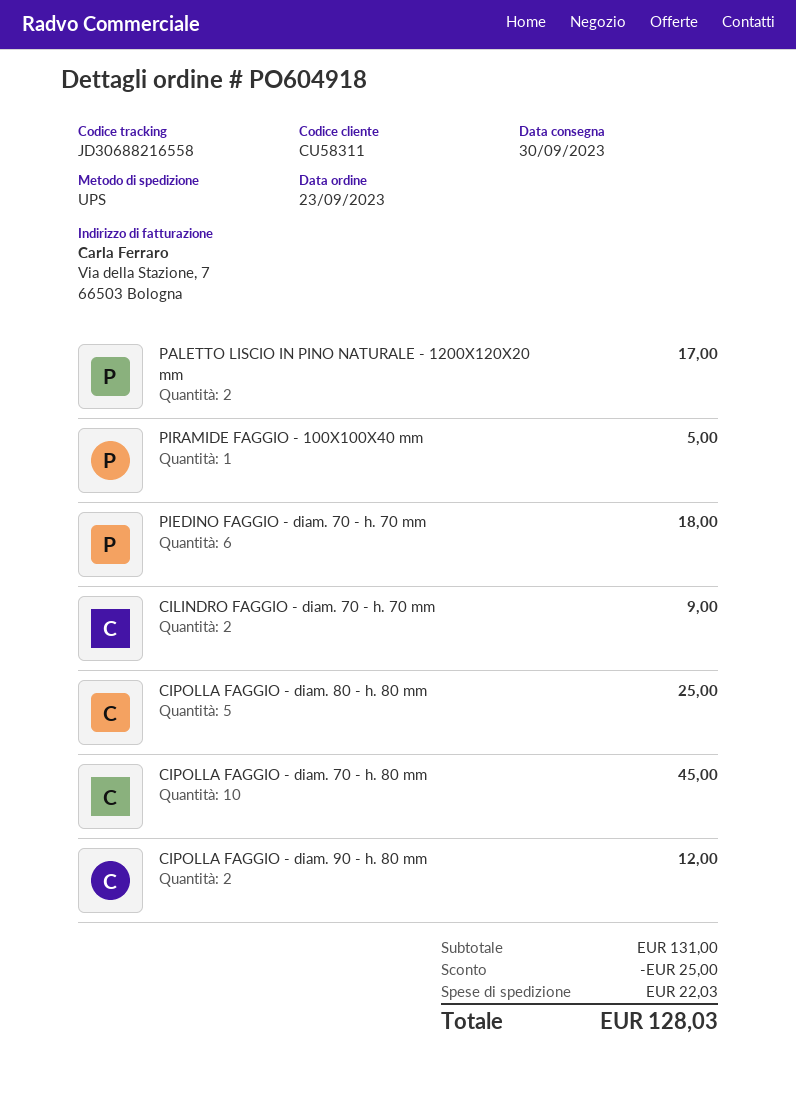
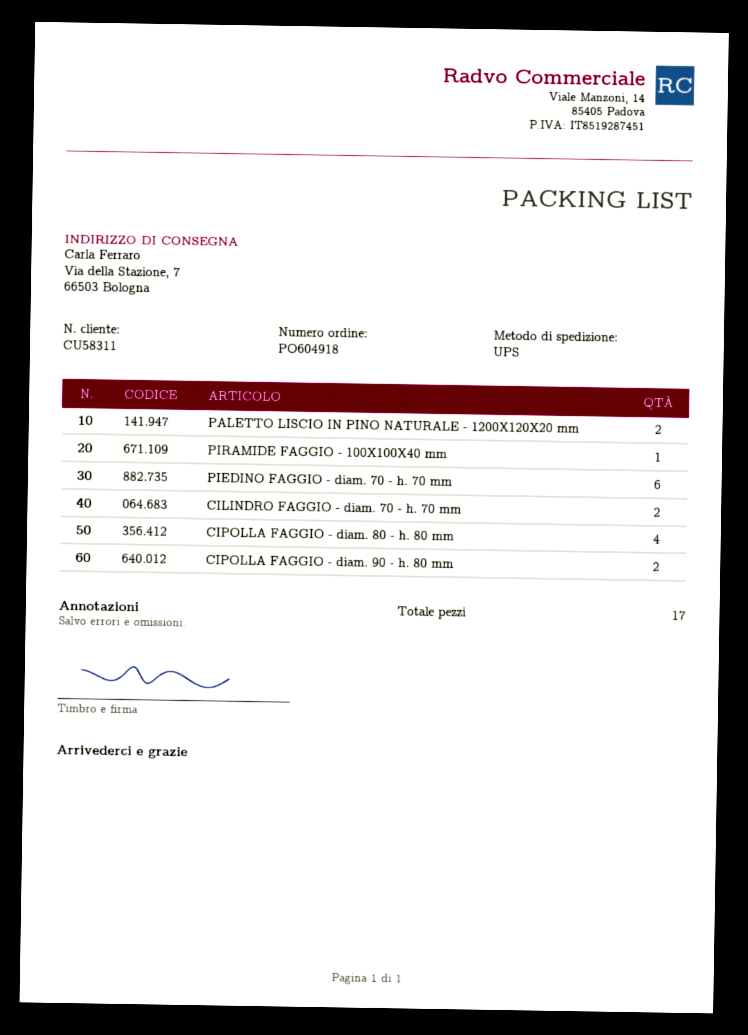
CIPOLLA FAGGIO - diam. 80 - h. 80 mm: 5 -> 4
CIPOLLA FAGGIO - diam. 70 - h. 80 mm: 10 -> none

